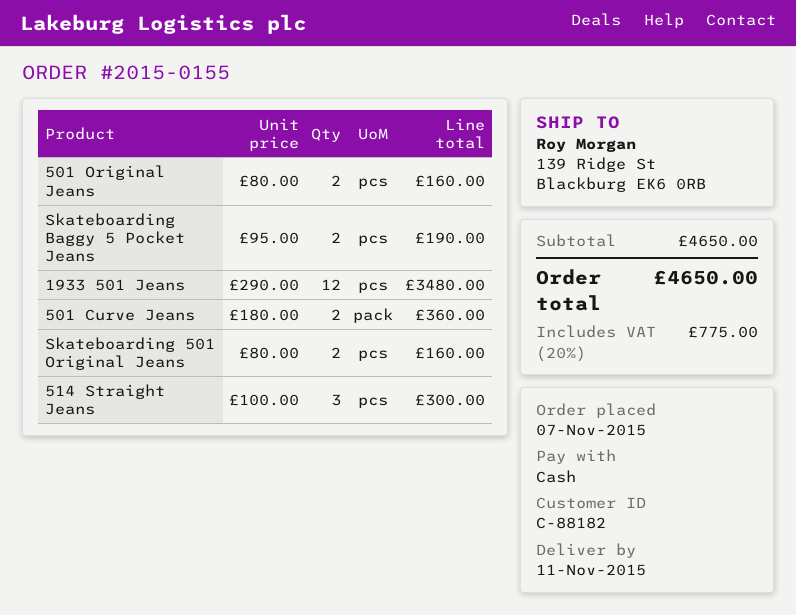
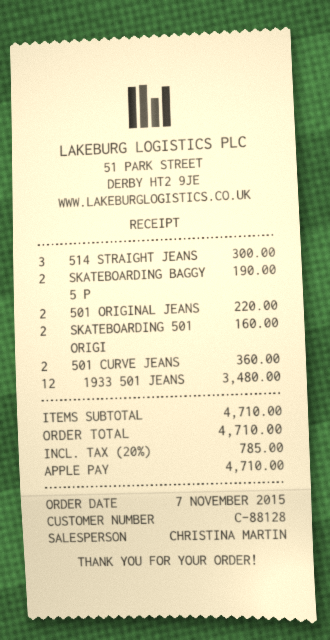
customer number: C-88182 -> C-88128
payment method: cash -> Apple Pay
501 Original Jeans: 2 for 160.00 -> 2 for 220.00
subtotal: 4650.00 -> 4710.00
tax: 20% = 775.00 -> 20% = 785.00
total: 4650.00 -> 4710.00

